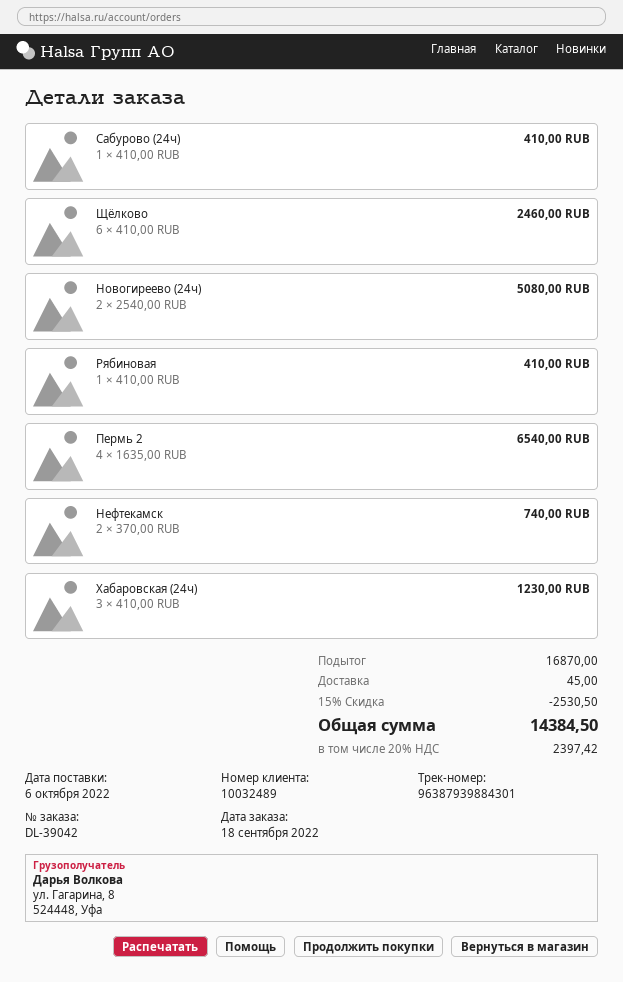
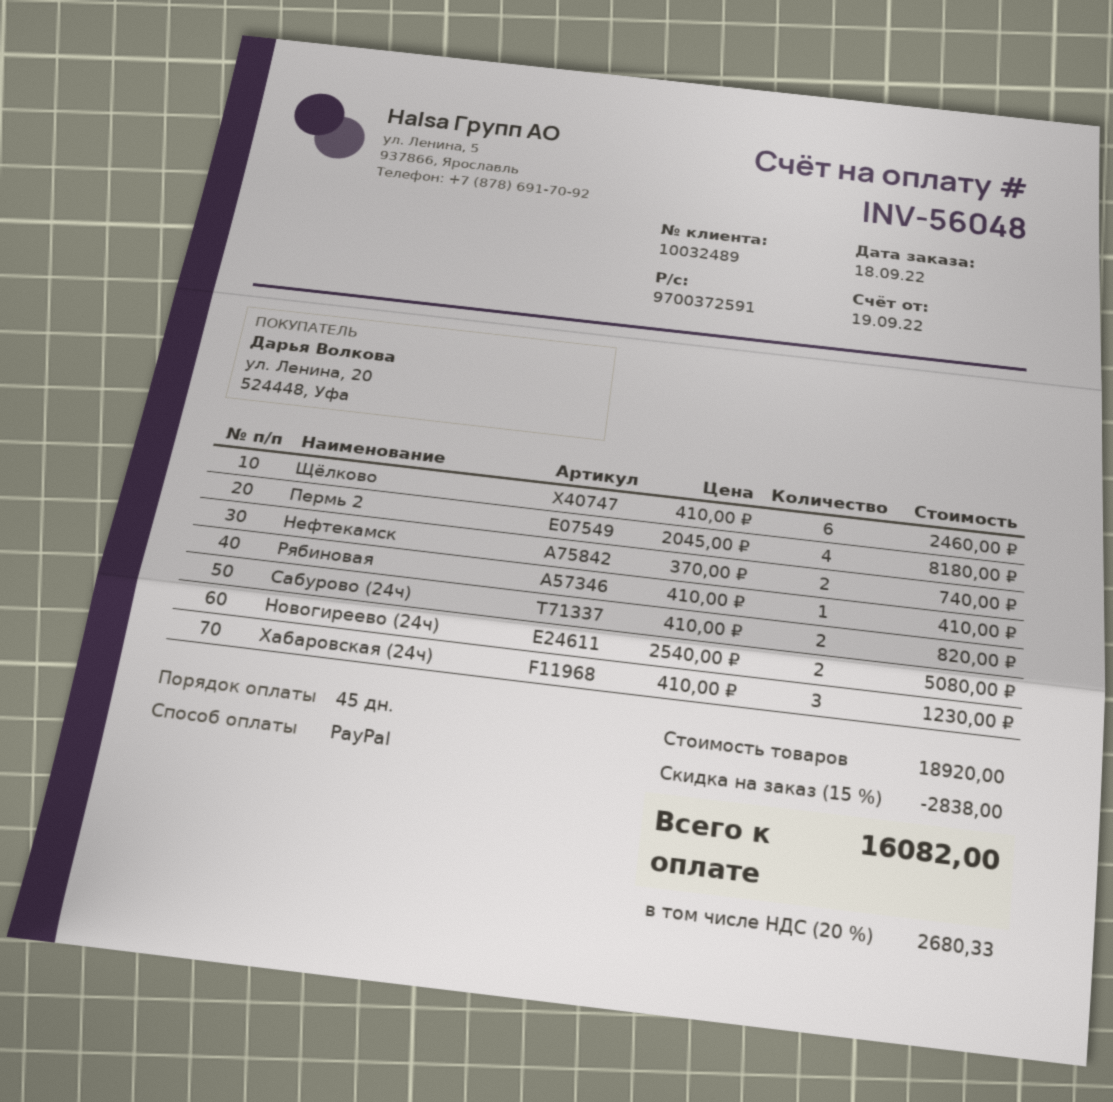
Сабурово (24ч): 1 x 410.00 = 410.00 -> 2 x 410.00 = 820.00
Пермь 2: 4 x 1635.00 = 6540.00 -> 4 x 2045.00 = 8180.00
subtotal: 16870.00 -> 18920.00
discount: 15% = 2530.50 -> 15% = 2838.00
shipping: 45.00 -> none
tax: 20% = 2397.42 -> 20% = 2680.33
total: 14384.50 -> 16082.00

